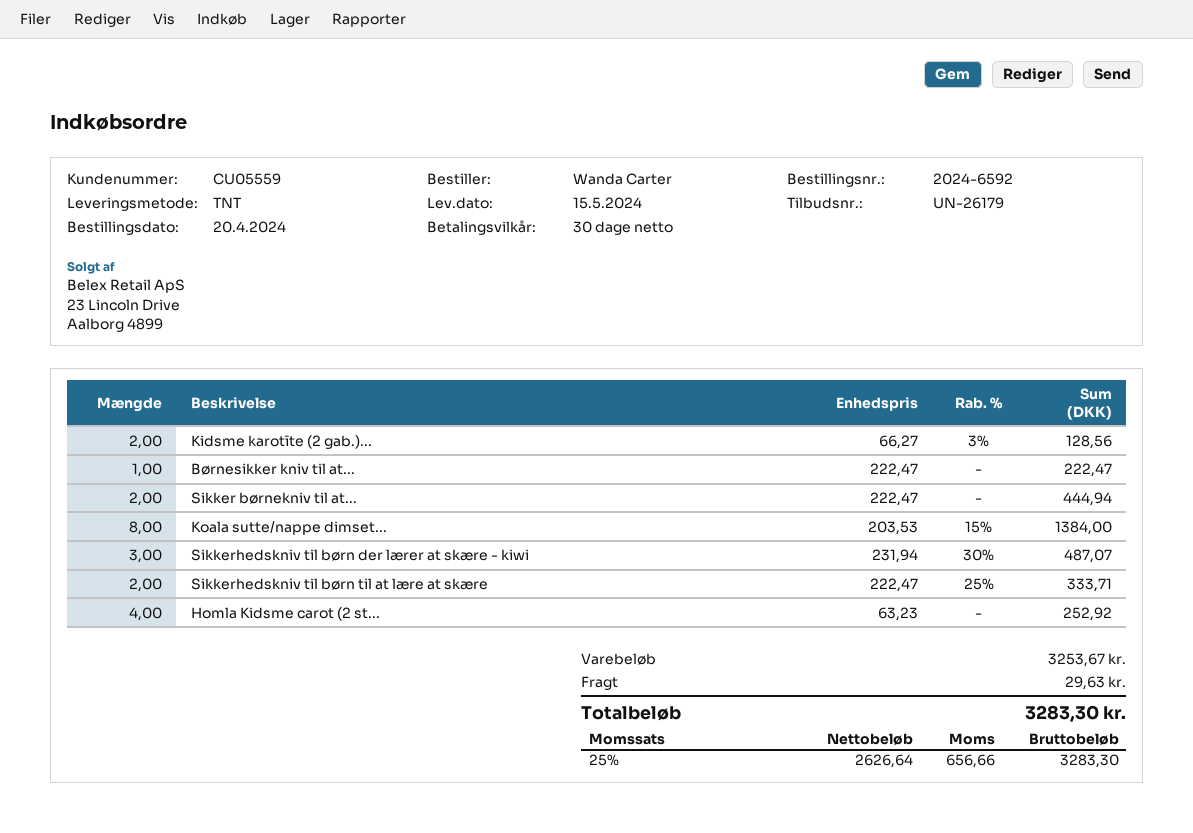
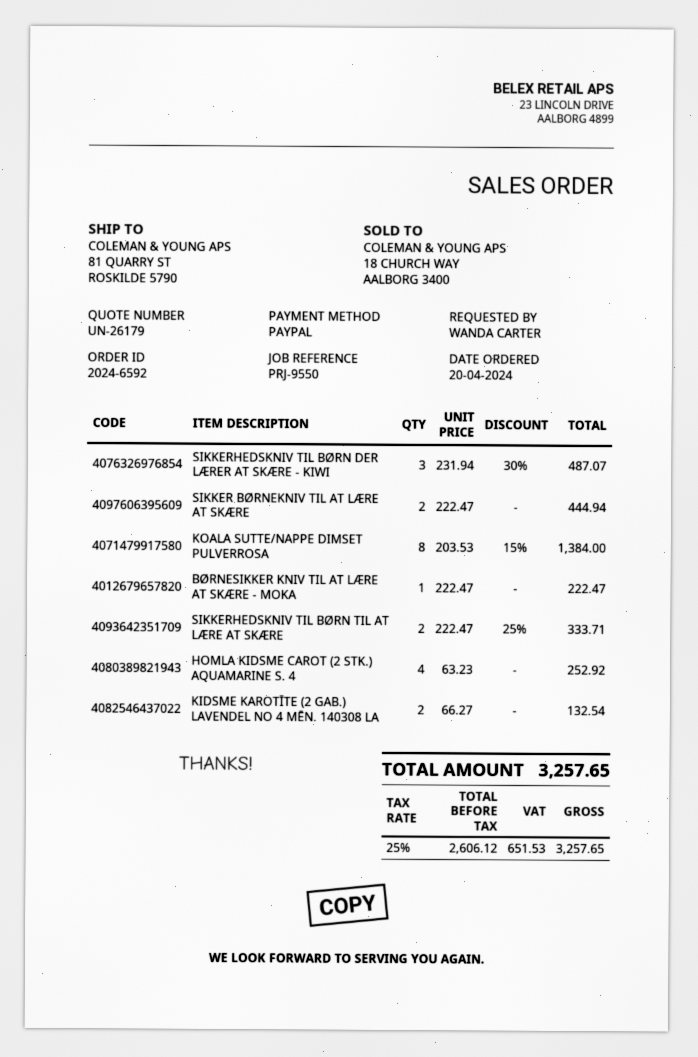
Kidsme karotīte (2 gab.)...: 2 x 66.27 - 3% = 128.56 -> 2 x 66.27 = 132.54
shipping: 29.63 -> none
net: 2626.64 -> 2606.12
tax: 25% = 656.66 -> 25% = 651.53
total: 3283.30 -> 3257.65

